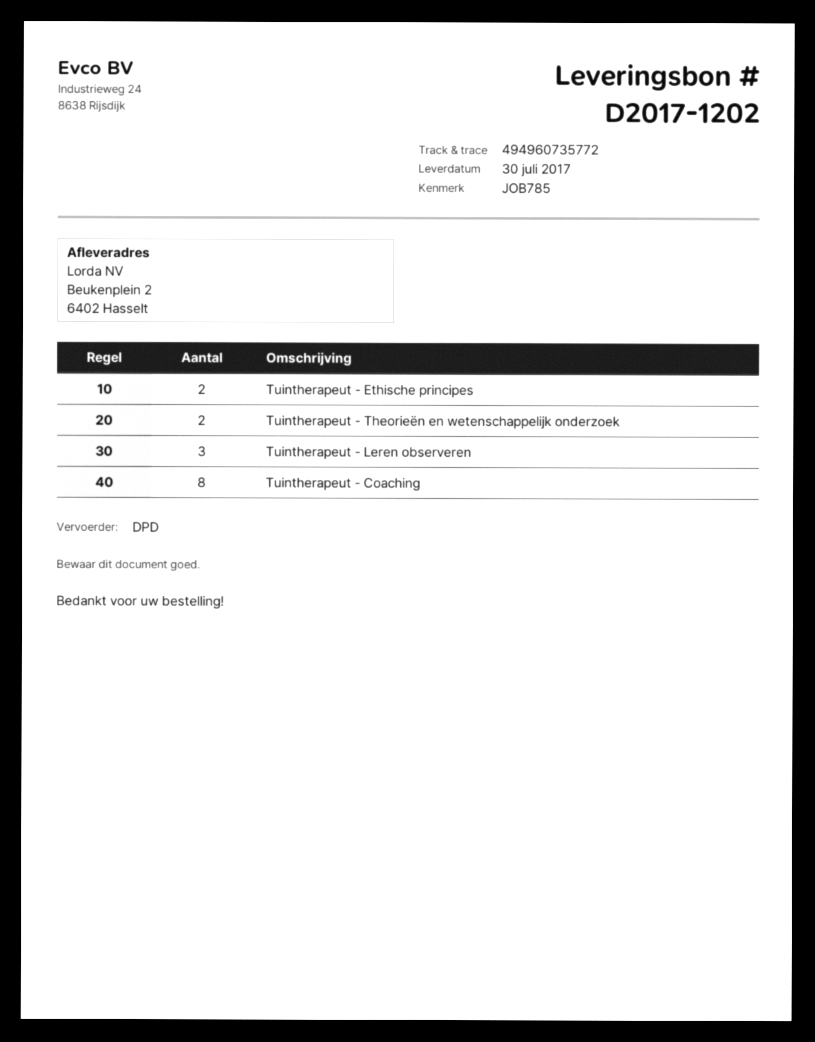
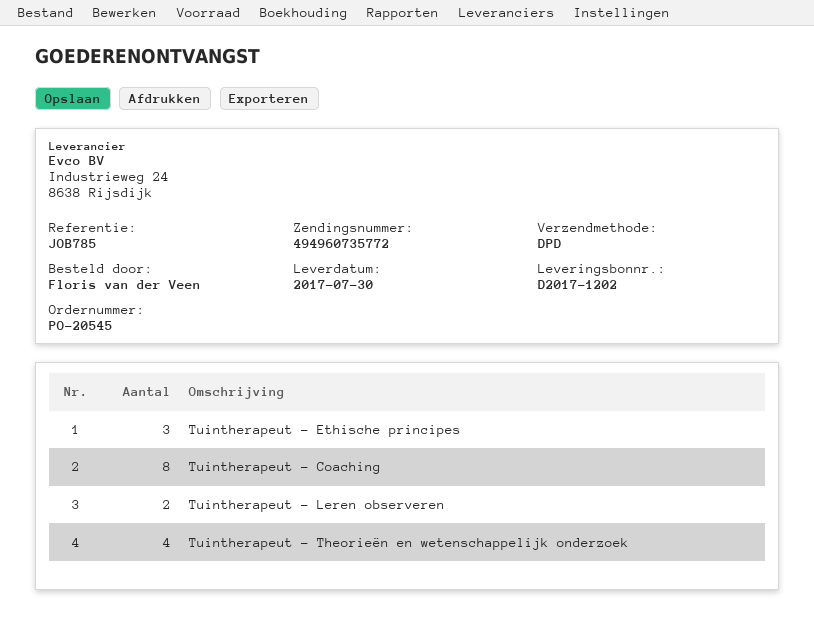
Tuintherapeut - Ethische principes: 2 -> 3
Tuintherapeut - Theorieën en wetenschappelijk onderzoek: 2 -> 4
Tuintherapeut - Leren observeren: 3 -> 2

